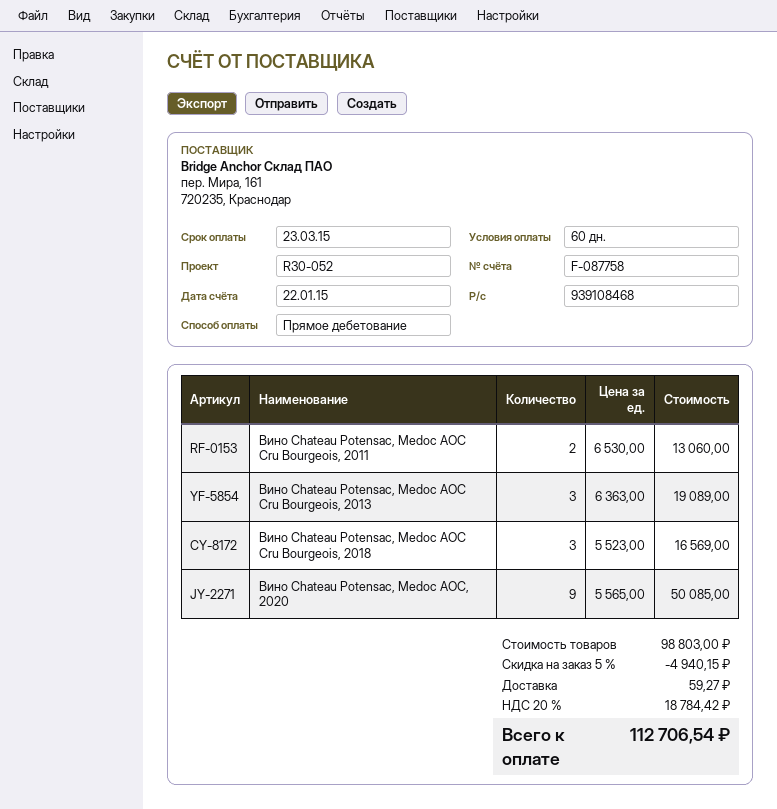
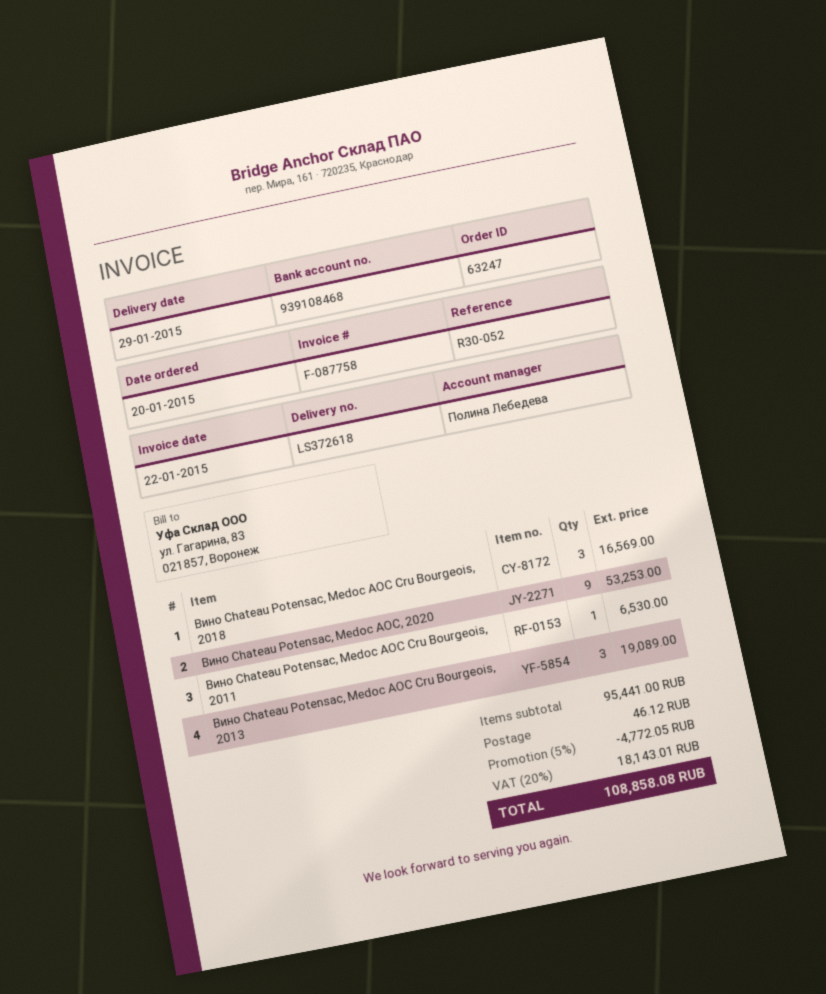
Вино Chateau Potensac, Medoc AOC Cru Bourgeois, 2011: 2 for 13060.00 -> 1 for 6530.00
Вино Chateau Potensac, Medoc AOC, 2020: 9 for 50085.00 -> 9 for 53253.00
subtotal: 98803.00 -> 95441.00
discount: 5% = 4940.15 -> 5% = 4772.05
shipping: 59.27 -> 46.12
tax: 20% = 18784.42 -> 20% = 18143.01
total: 112706.54 -> 108858.08

